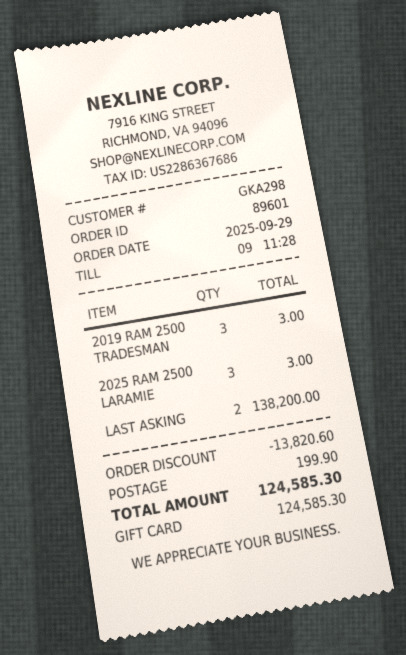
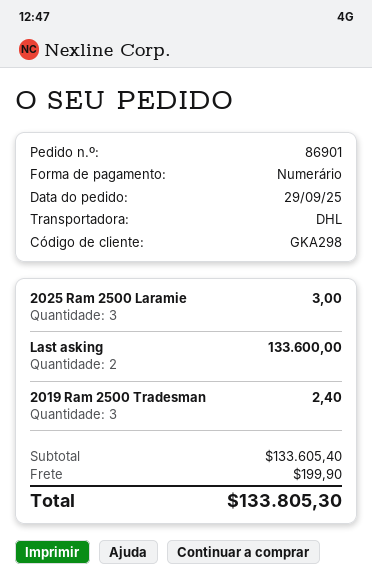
order number: 89601 -> 86901
payment method: gift card -> cash
2019 RAM 2500 TRADESMAN: 3 for 3.00 -> 3 for 2.40
LAST ASKING: 2 for 138200.00 -> 2 for 133600.00
discount: 13820.60 -> none
total: 124585.30 -> 133805.30

